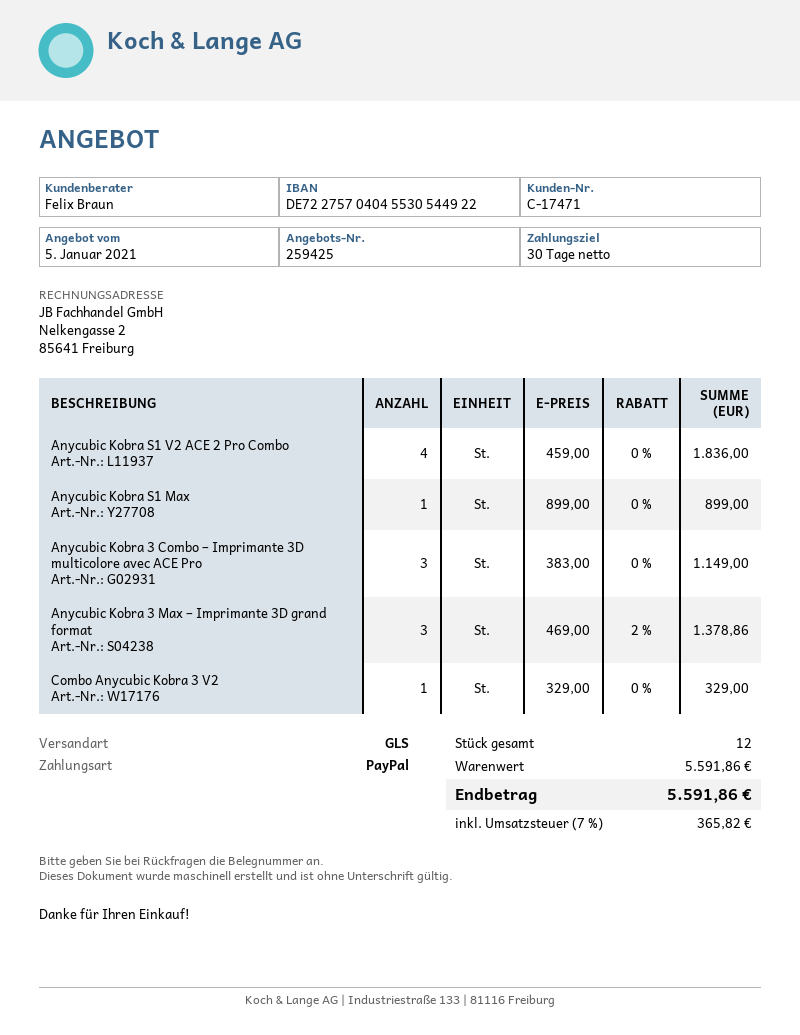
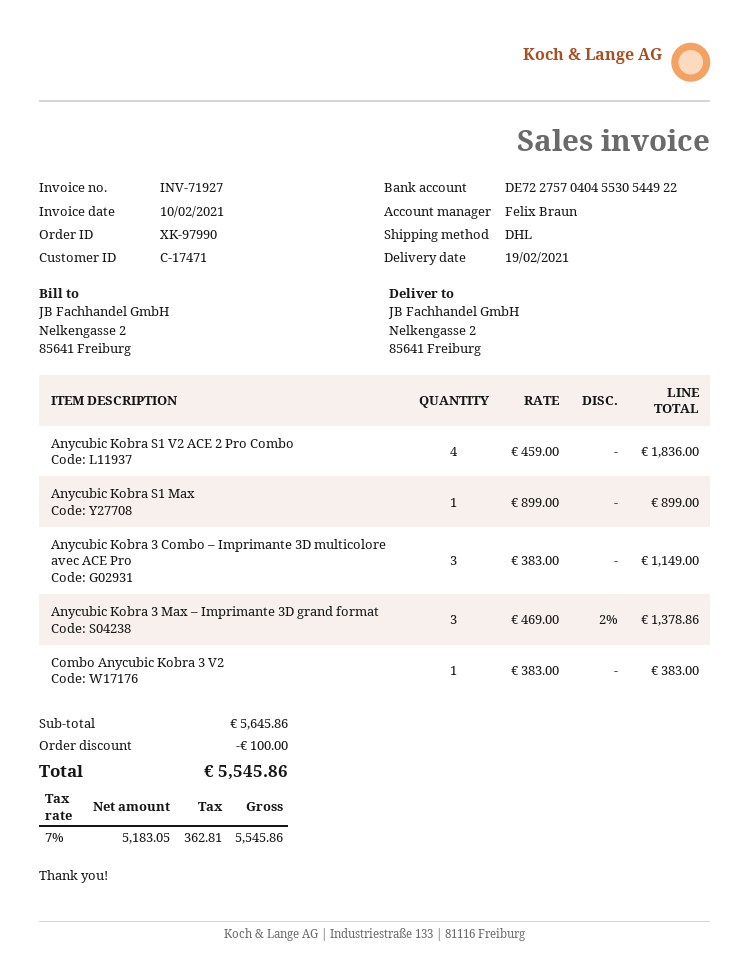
shipping method: GLS -> DHL
Combo Anycubic Kobra 3 V2: 1 x 329.00 = 329.00 -> 1 x 383.00 = 383.00
subtotal: 5591.86 -> 5645.86
discount: none -> 100.00
tax: 7% = 365.82 -> 7% = 362.81
total: 5591.86 -> 5545.86

